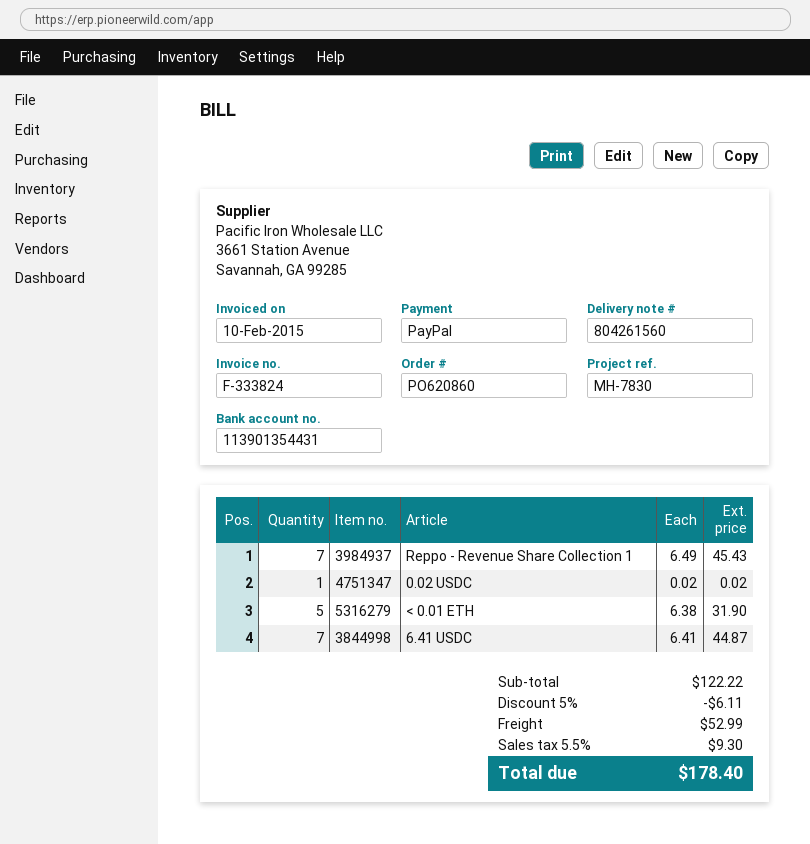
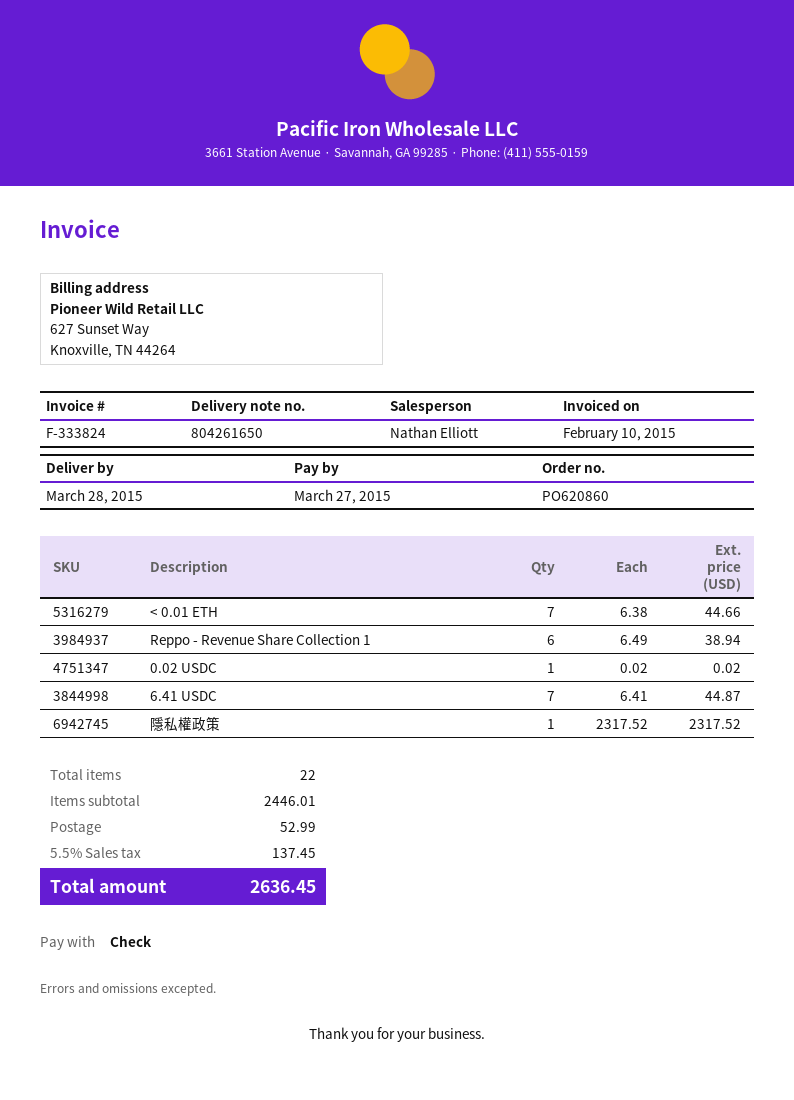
delivery note number: 804261560 -> 804261650
payment method: PayPal -> cheque
Reppo - Revenue Share Collection 1: 7 x 6.49 = 45.43 -> 6 x 6.49 = 38.94
< 0.01 ETH: 5 x 6.38 = 31.90 -> 7 x 6.38 = 44.66
隱私權政策: none -> 1 x 2317.52 = 2317.52
subtotal: 122.22 -> 2446.01
discount: 5% = 6.11 -> none
tax: 5.5% = 9.30 -> 5.5% = 137.45
total: 178.40 -> 2636.45

